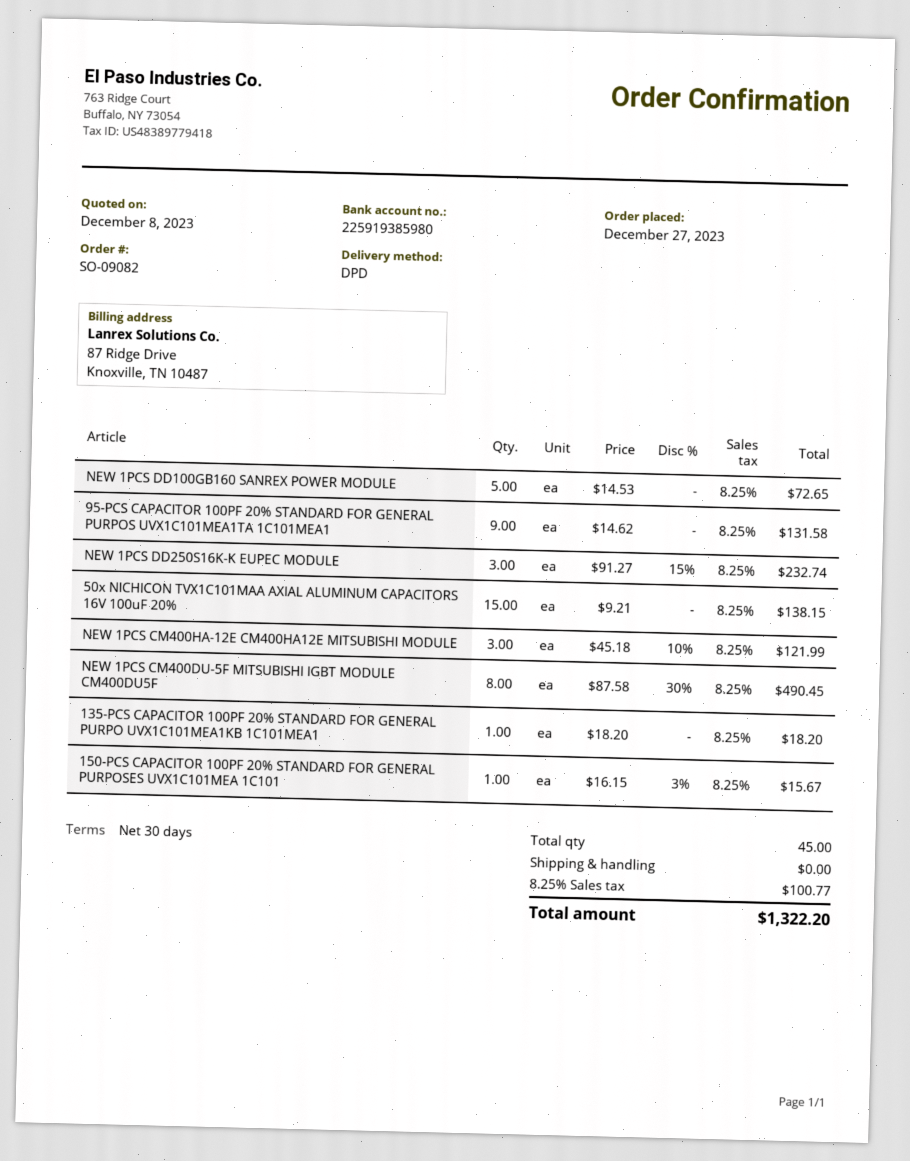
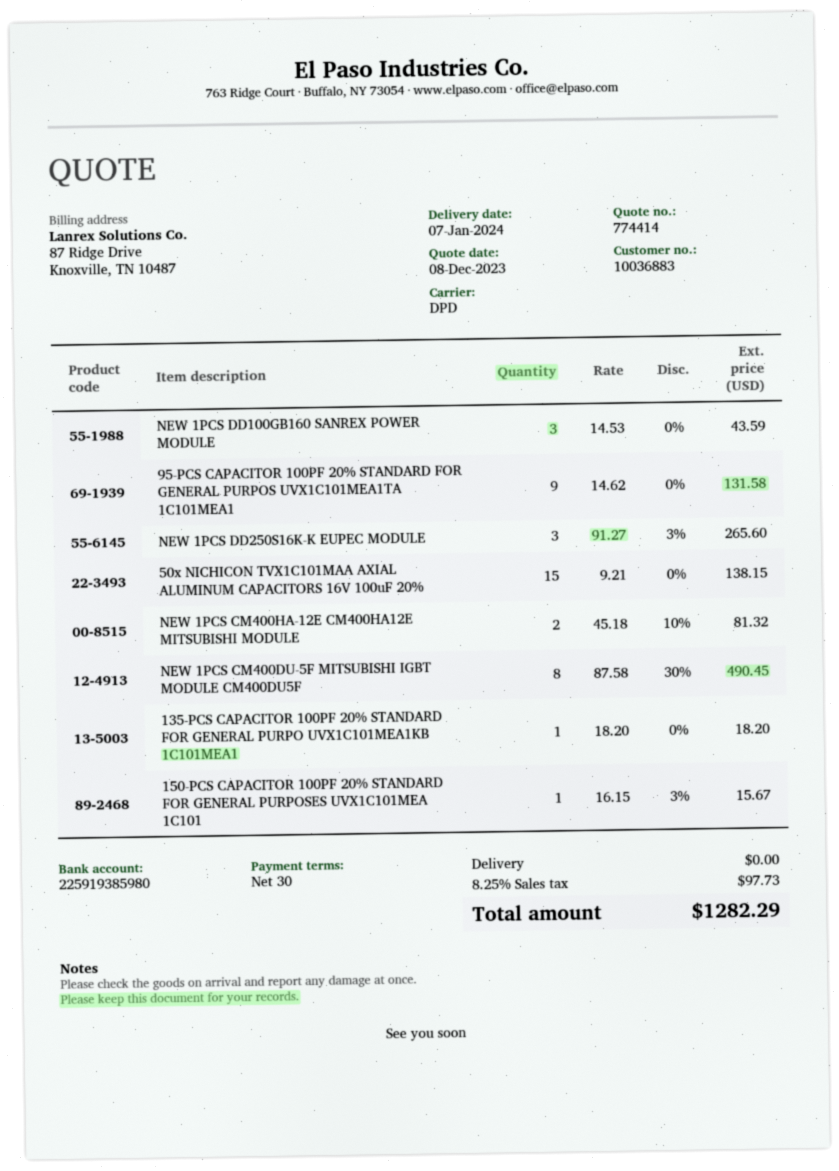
NEW 1PCS DD100GB160 SANREX POWER MODULE: 5 x 14.53 = 72.65 -> 3 x 14.53 = 43.59
NEW 1PCS DD250S16K-K EUPEC MODULE: 3 x 91.27 - 15% = 232.74 -> 3 x 91.27 - 3% = 265.60
NEW 1PCS CM400HA-12E CM400HA12E MITSUBISHI MODULE: 3 x 45.18 - 10% = 121.99 -> 2 x 45.18 - 10% = 81.32
tax: 8.25% = 100.77 -> 8.25% = 97.73
total: 1322.20 -> 1282.29

